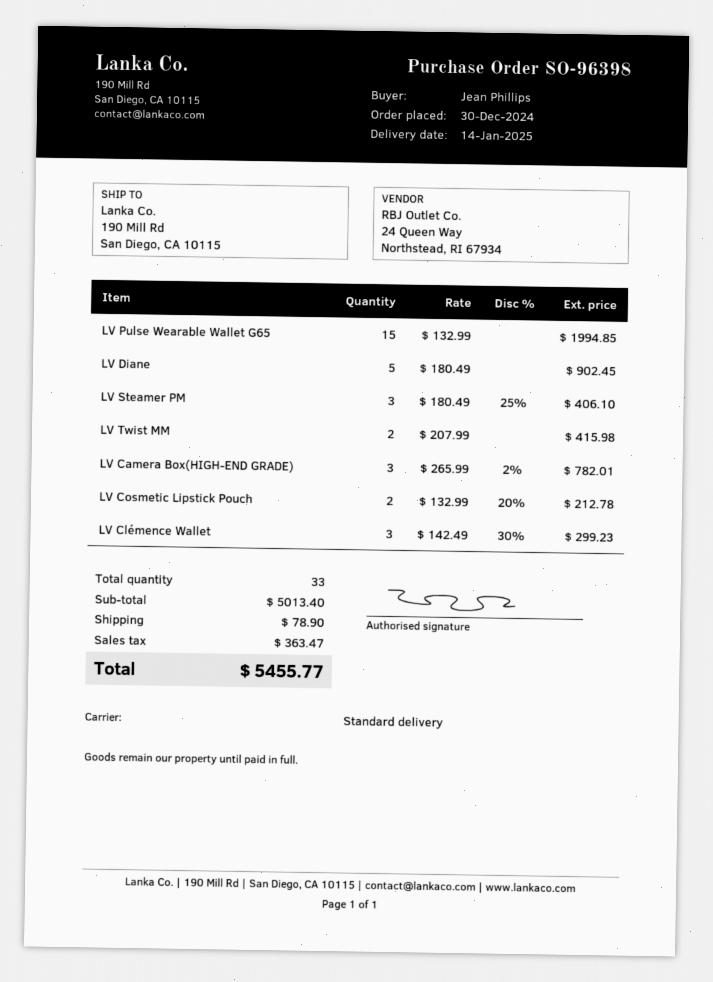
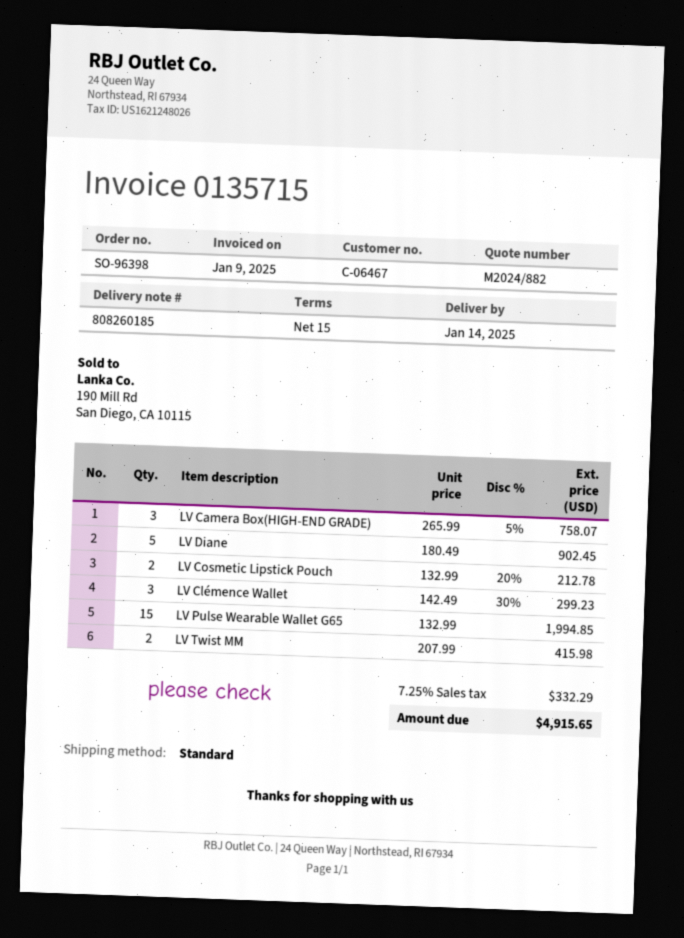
LV Steamer PM: 3 x 180.49 - 25% = 406.10 -> none
LV Camera Box(HIGH-END GRADE): 3 x 265.99 - 2% = 782.01 -> 3 x 265.99 - 5% = 758.07
shipping: 78.90 -> none
tax: 363.47 -> 332.29
total: 5455.77 -> 4915.65

